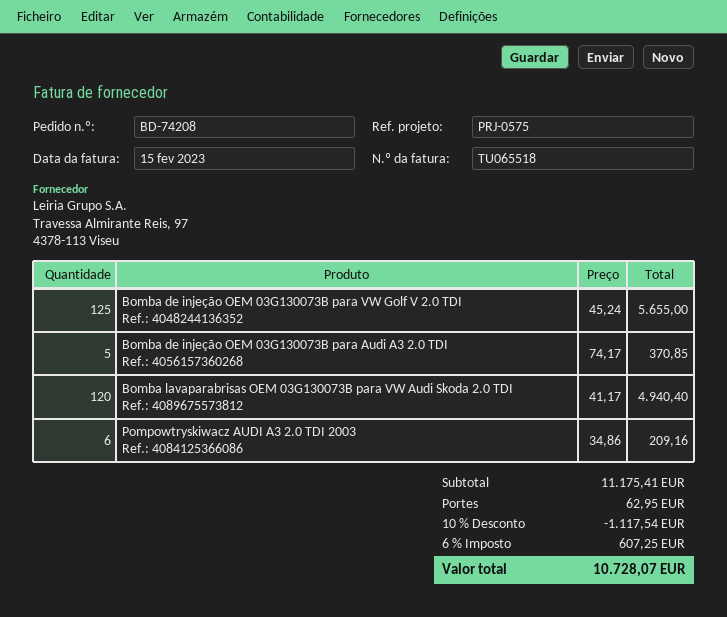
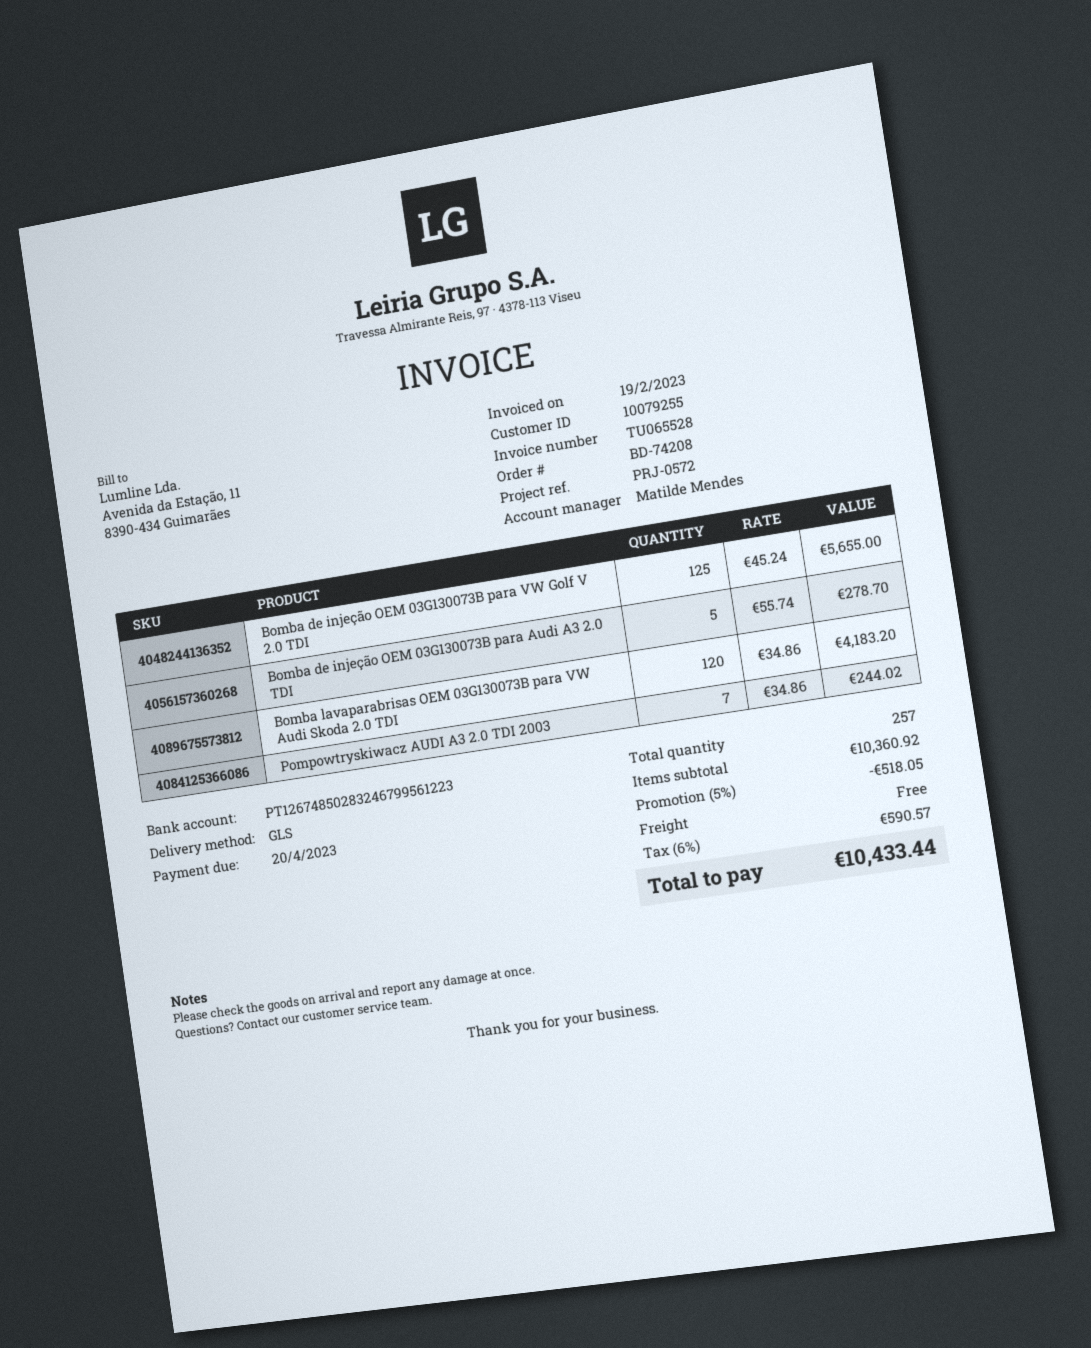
invoice number: TU065518 -> TU065528
invoice date: 2023-02-15 -> 2023-02-19
reference: PRJ-0575 -> PRJ-0572
Bomba de injeção OEM 03G130073B para Audi A3 2.0 TDI: 5 x 74.17 = 370.85 -> 5 x 55.74 = 278.70
Bomba lavaparabrisas OEM 03G130073B para VW Audi Skoda 2.0 TDI: 120 x 41.17 = 4940.40 -> 120 x 34.86 = 4183.20
Pompowtryskiwacz AUDI A3 2.0 TDI 2003: 6 x 34.86 = 209.16 -> 7 x 34.86 = 244.02
subtotal: 11175.41 -> 10360.92
discount: 10% = 1117.54 -> 5% = 518.05
shipping: 62.95 -> 0.00
tax: 6% = 607.25 -> 6% = 590.57
total: 10728.07 -> 10433.44

